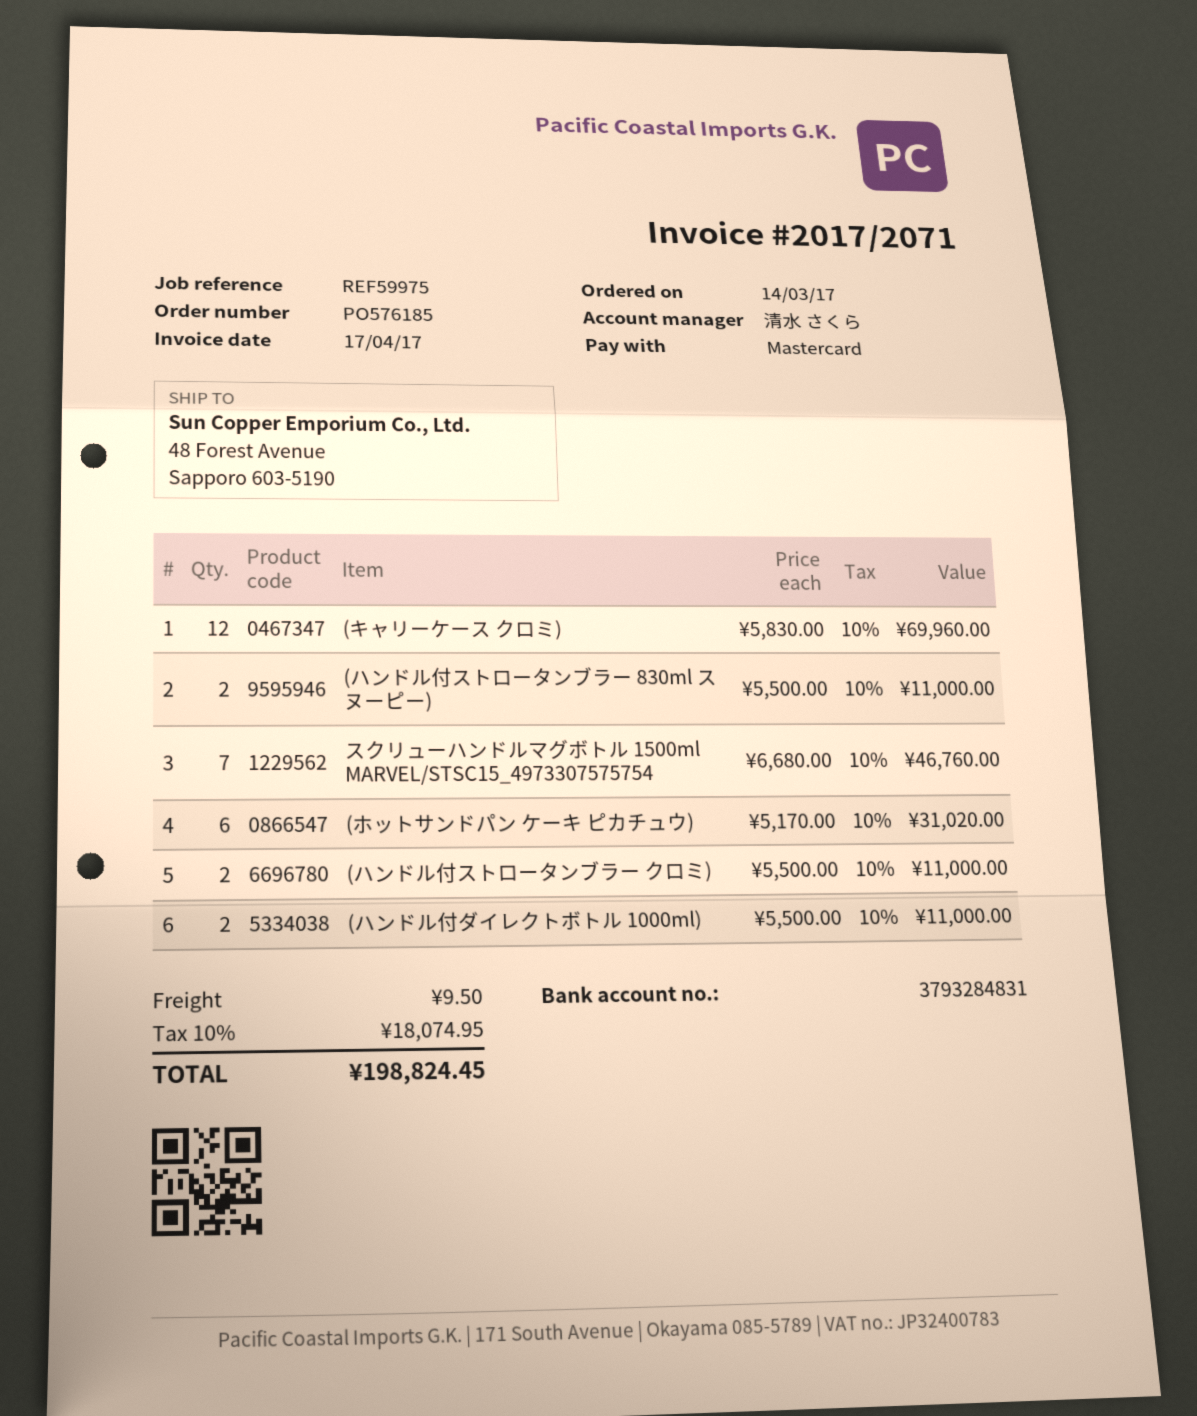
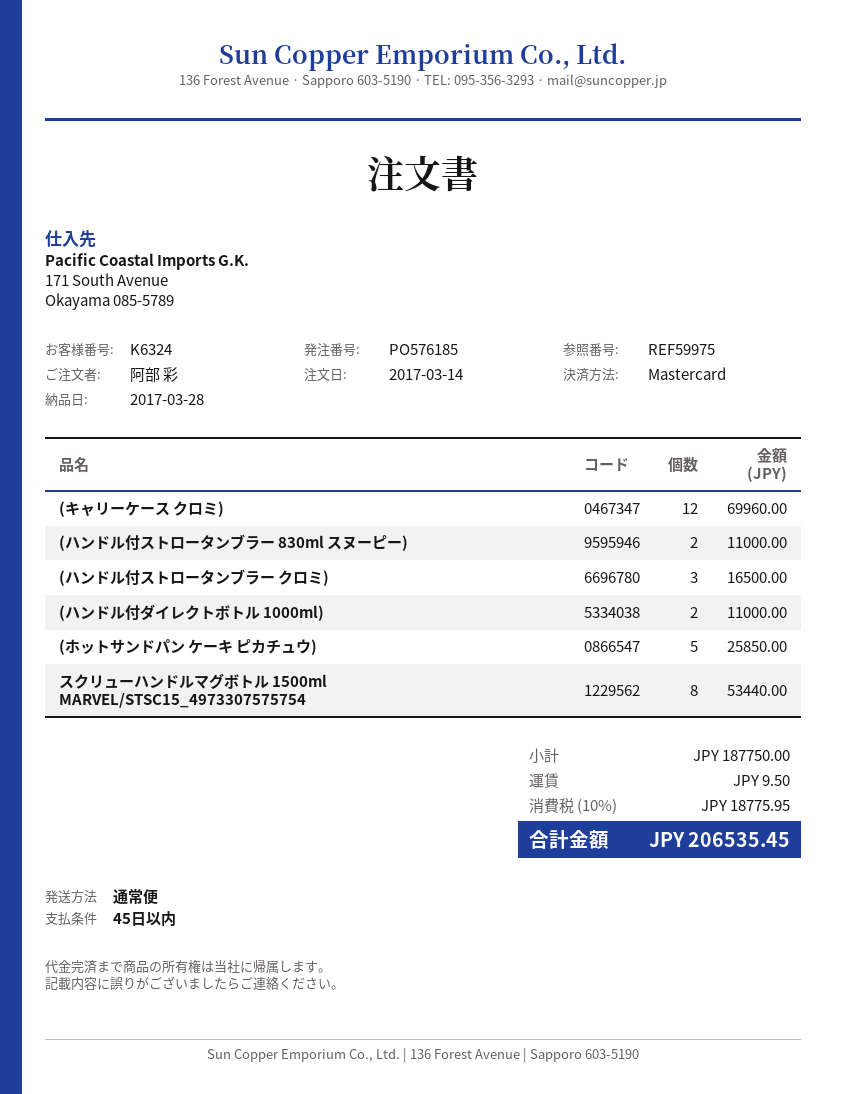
スクリューハンドルマグボトル 1500ml MARVEL/STSC15_4973307575754: 7 for 46760.00 -> 8 for 53440.00
(ホットサンドパン ケーキ ピカチュウ): 6 for 31020.00 -> 5 for 25850.00
(ハンドル付ストロータンブラー クロミ): 2 for 11000.00 -> 3 for 16500.00
tax: 10% = 18074.95 -> 10% = 18775.95
total: 198824.45 -> 206535.45

